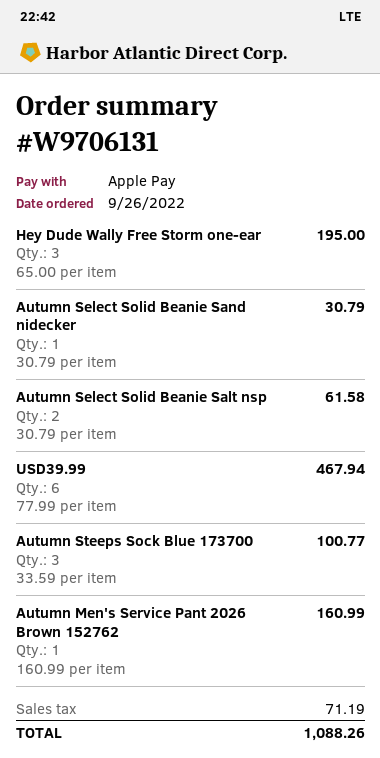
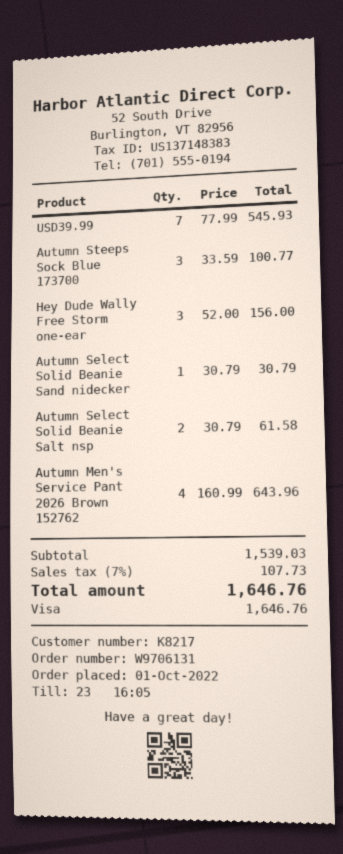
order date: 2022-09-26 -> 2022-10-01
payment method: Apple Pay -> Visa
Hey Dude Wally Free Storm one-ear: 3 x 65.00 = 195.00 -> 3 x 52.00 = 156.00
USD39.99: 6 x 77.99 = 467.94 -> 7 x 77.99 = 545.93
Autumn Men's Service Pant 2026 Brown 152762: 1 x 160.99 = 160.99 -> 4 x 160.99 = 643.96
tax: 71.19 -> 107.73
total: 1088.26 -> 1646.76

